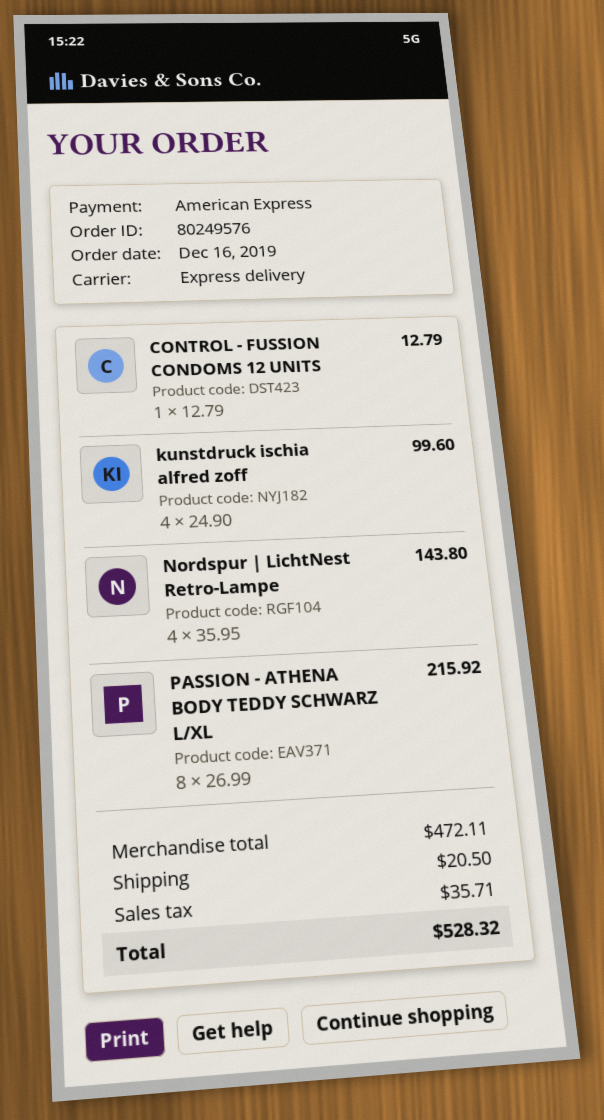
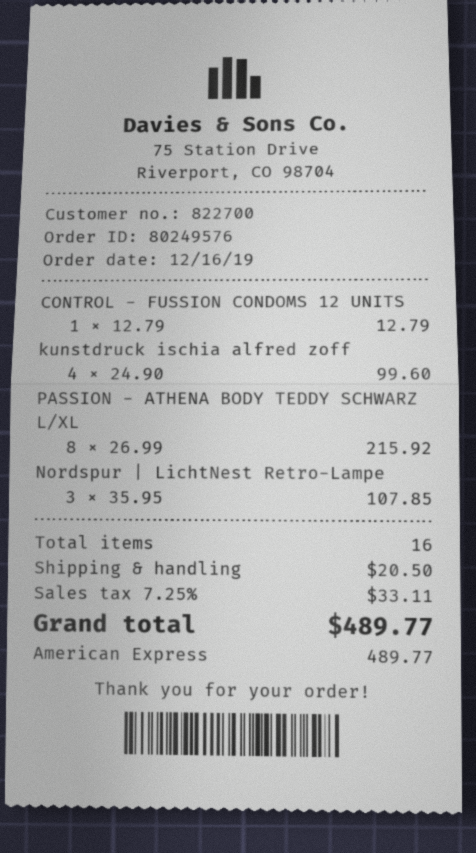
Nordspur | LichtNest Retro-Lampe: 4 x 35.95 = 143.80 -> 3 x 35.95 = 107.85
tax: 35.71 -> 33.11
total: 528.32 -> 489.77

